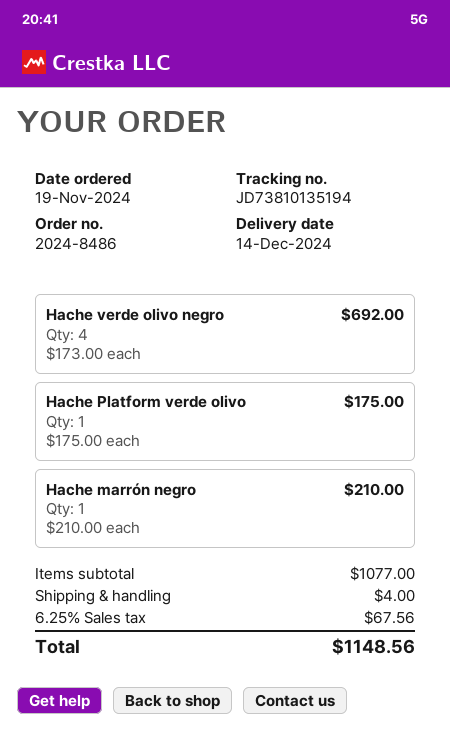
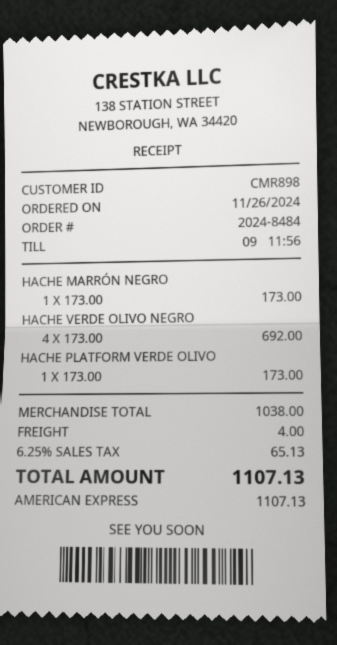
order number: 2024-8486 -> 2024-8484
order date: 2024-11-19 -> 2024-11-26
Hache Platform verde olivo: 1 x 175.00 = 175.00 -> 1 x 173.00 = 173.00
Hache marrón negro: 1 x 210.00 = 210.00 -> 1 x 173.00 = 173.00
subtotal: 1077.00 -> 1038.00
tax: 6.25% = 67.56 -> 6.25% = 65.13
total: 1148.56 -> 1107.13

